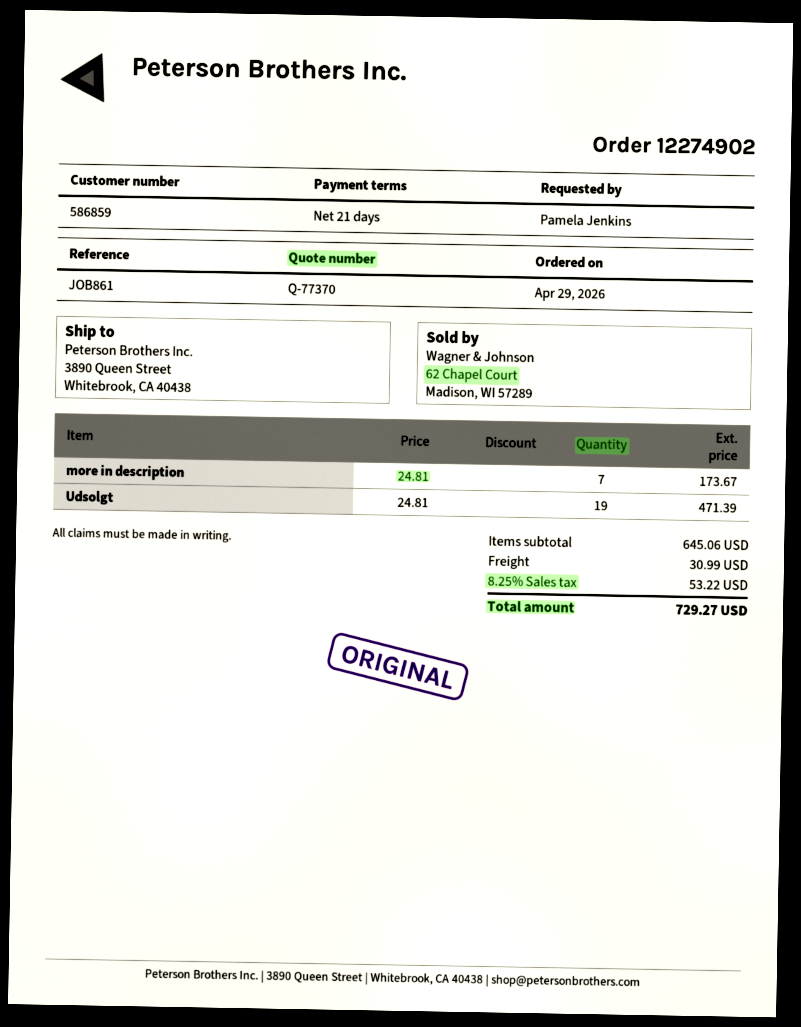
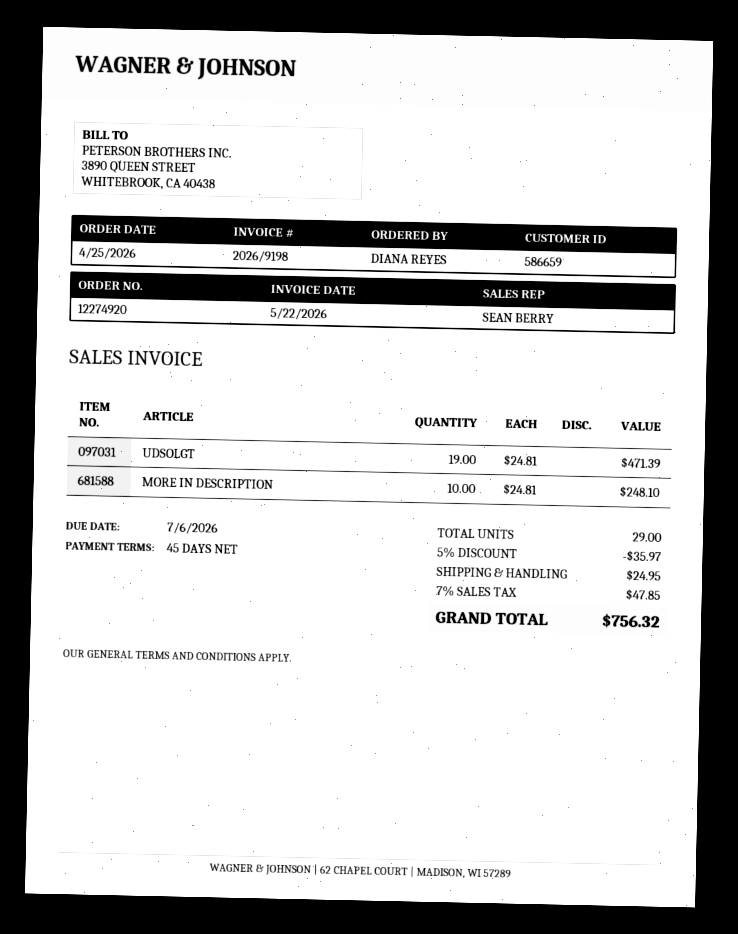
order number: 12274902 -> 12274920
order date: 2026-04-29 -> 2026-04-25
payment terms: 21 days -> 45 days
customer number: 586859 -> 586659
ordered by: Pamela Jenkins -> DIANA REYES
more in description: 7 x 24.81 = 173.67 -> 10 x 24.81 = 248.10
discount: none -> 5% = 35.97
shipping: 30.99 -> 24.95
tax: 8.25% = 53.22 -> 7% = 47.85
total: 729.27 -> 756.32

